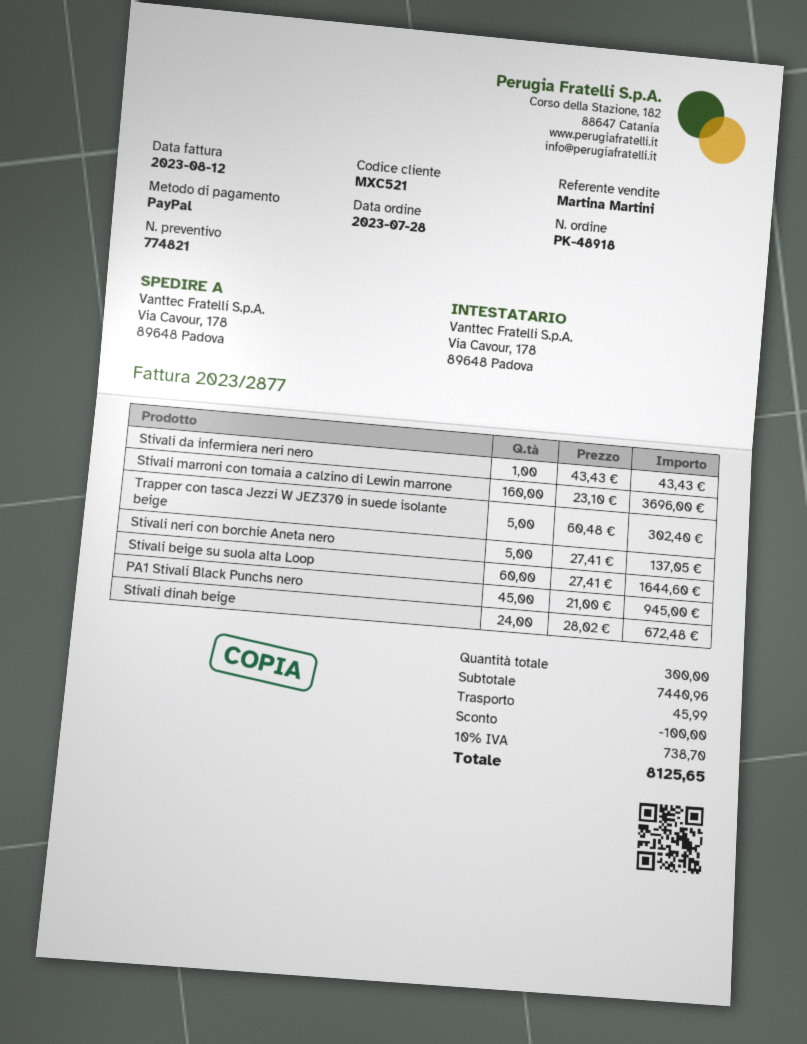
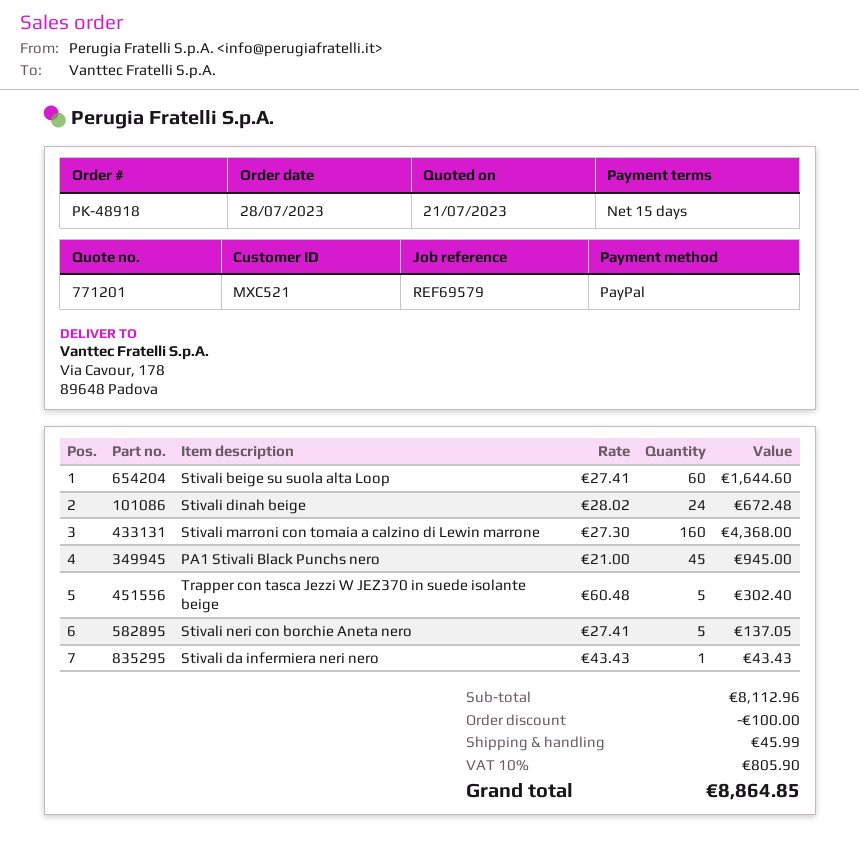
quote number: 774821 -> 771201
Stivali marroni con tomaia a calzino di Lewin marrone: 160 x 23.10 = 3696.00 -> 160 x 27.30 = 4368.00
subtotal: 7440.96 -> 8112.96
tax: 10% = 738.70 -> 10% = 805.90
total: 8125.65 -> 8864.85

